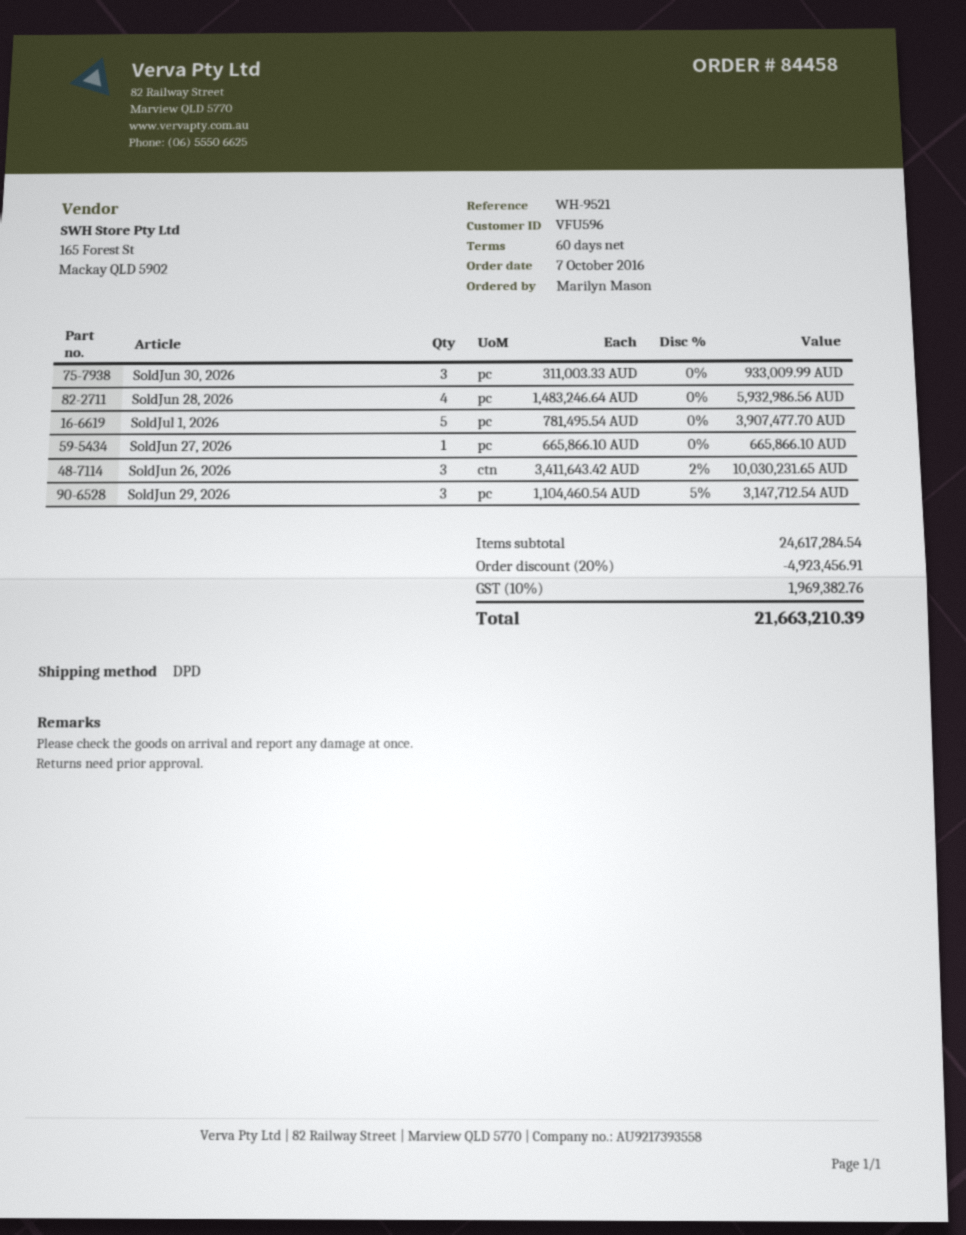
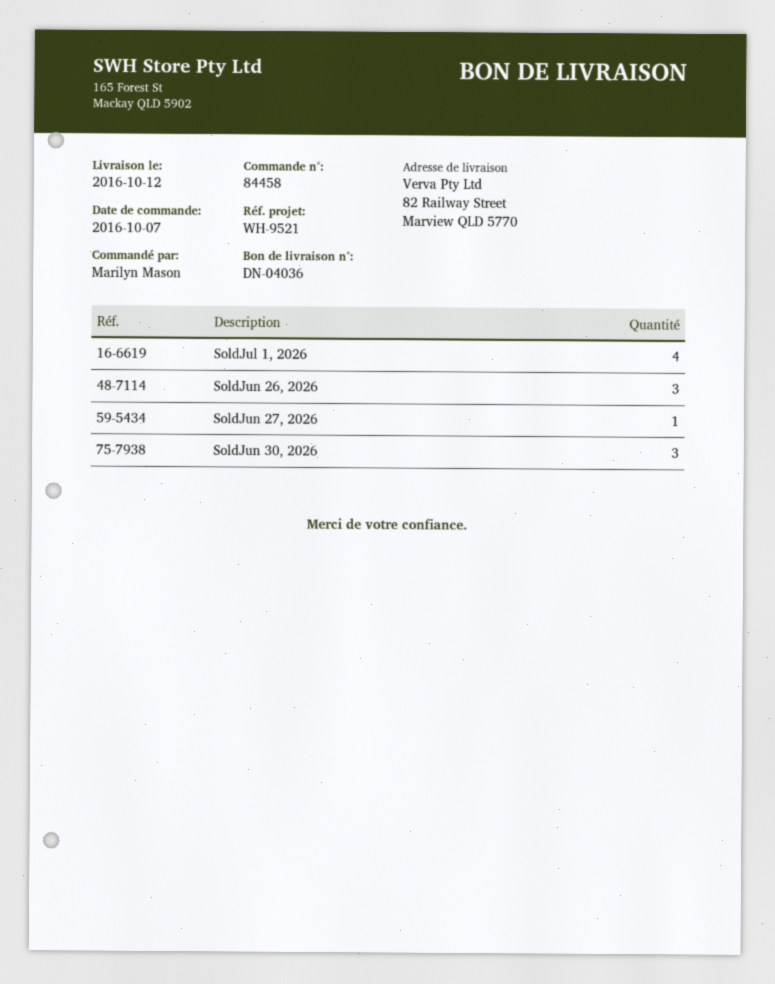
SoldJun 28, 2026: 4 -> none
SoldJul 1, 2026: 5 -> 4
SoldJun 29, 2026: 3 -> none

